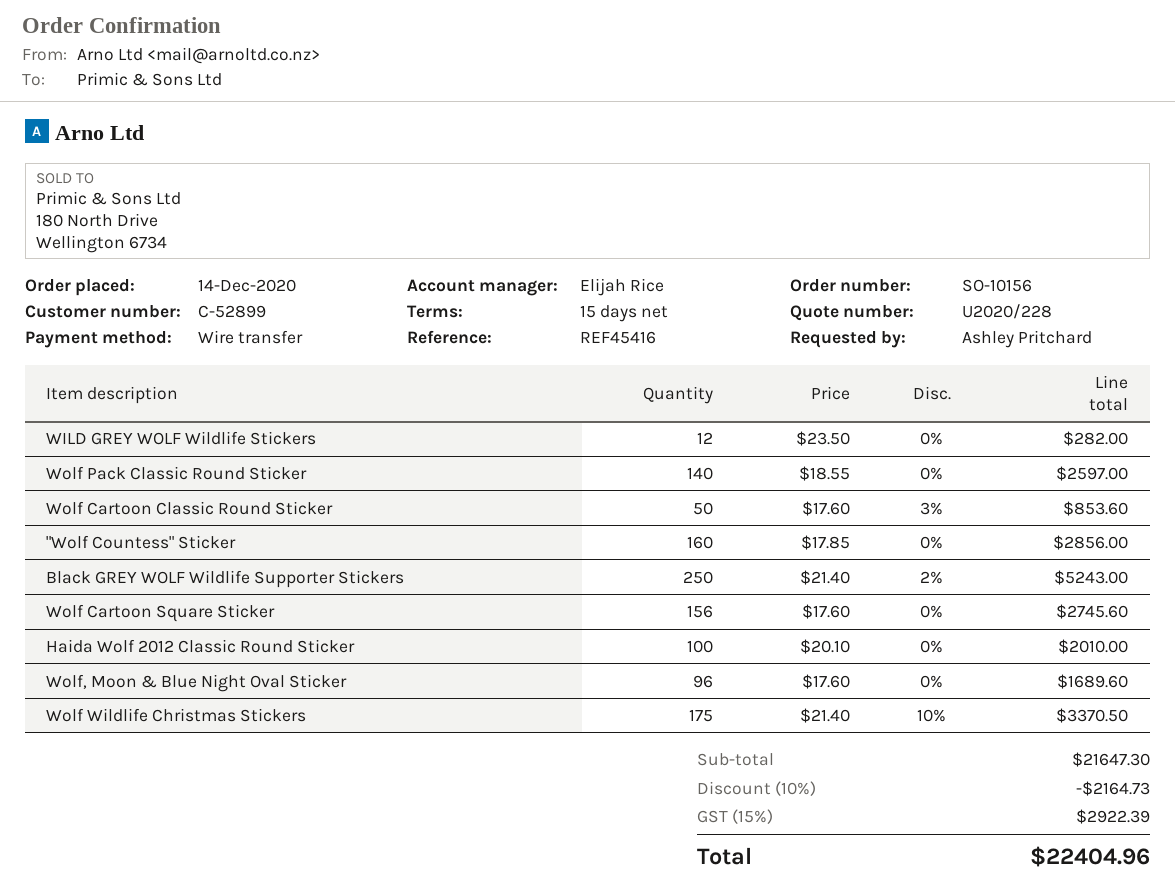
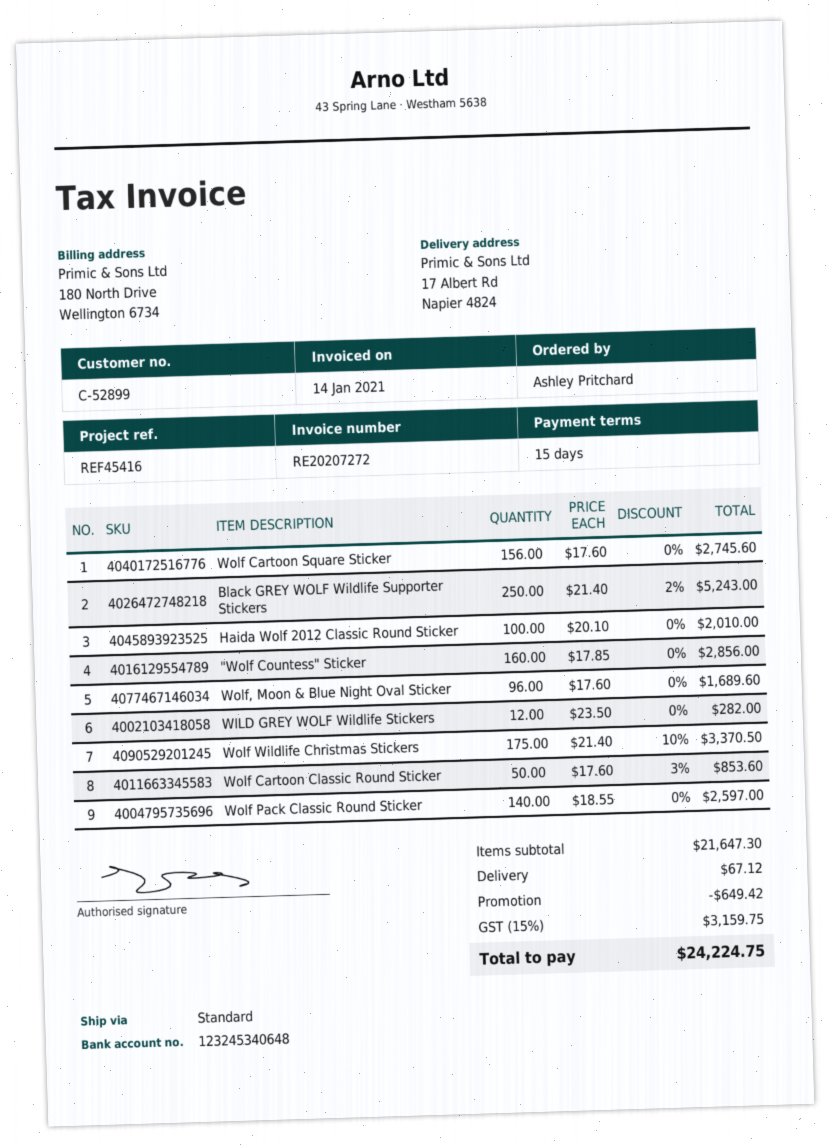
discount: 2164.73 -> 649.42
shipping: none -> 67.12
tax: 15% = 2922.39 -> 15% = 3159.75
total: 22404.96 -> 24224.75

